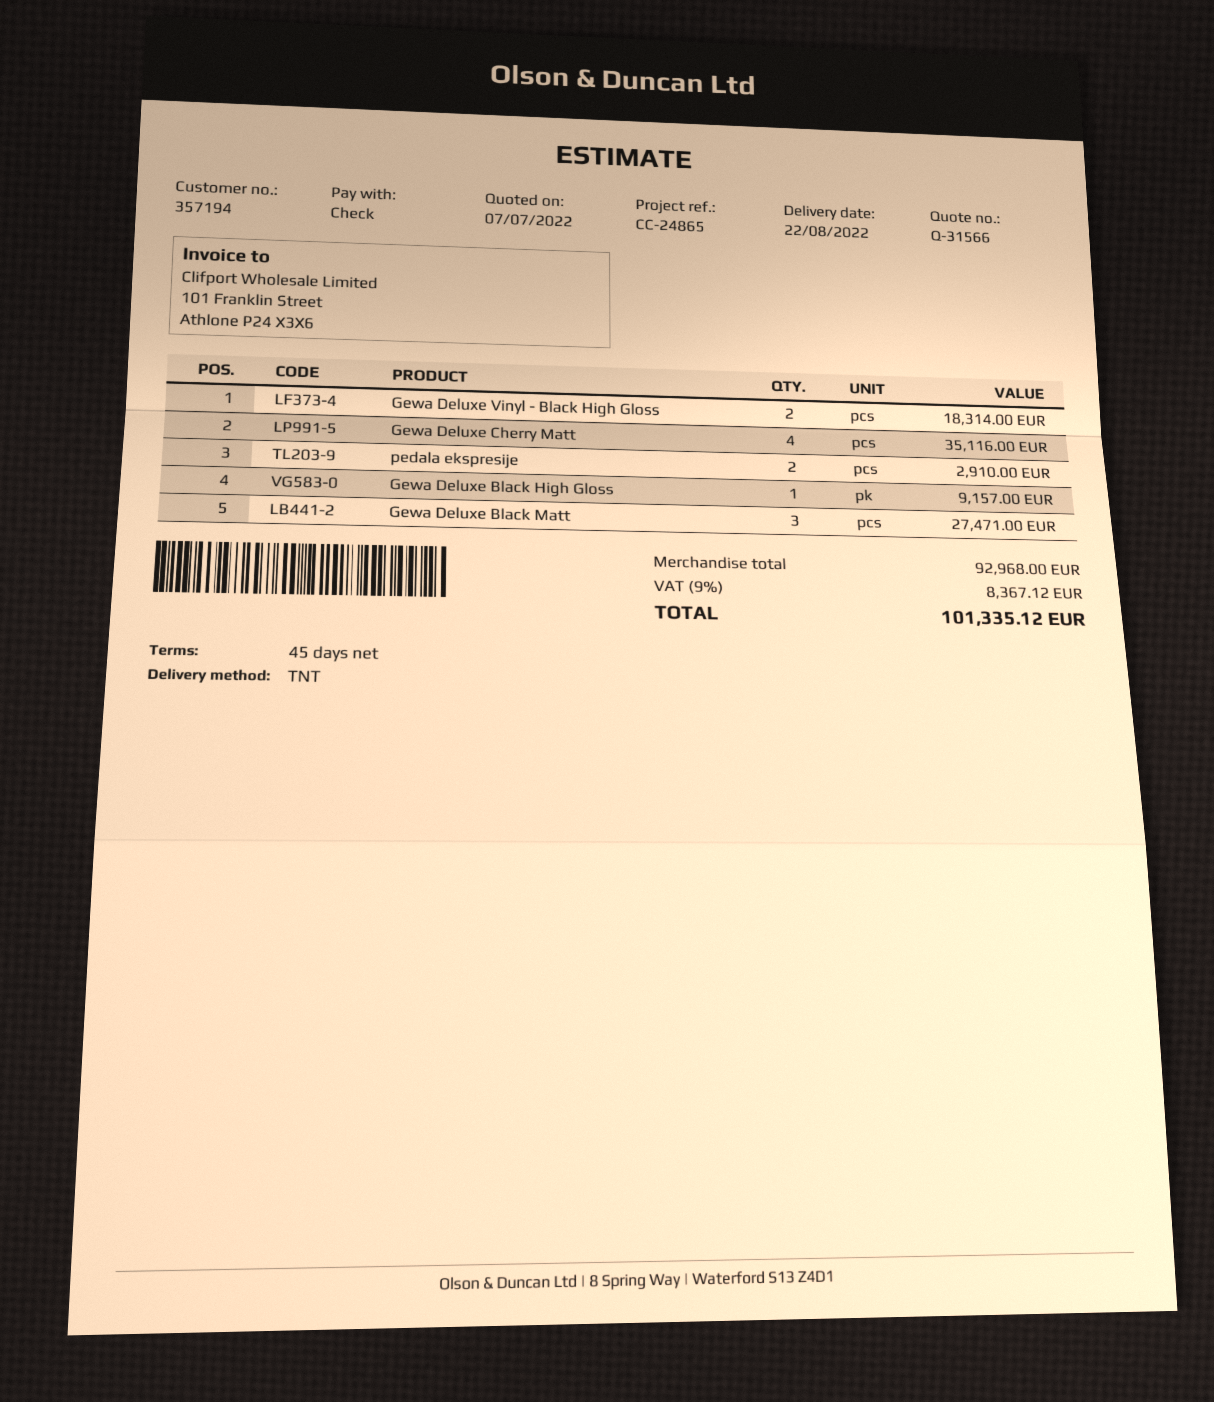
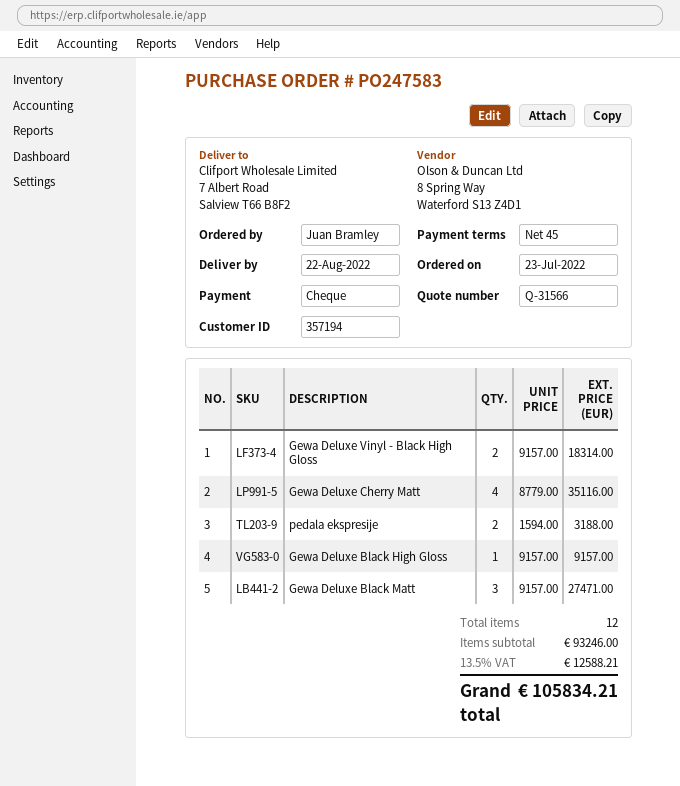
pedala ekspresije: 2 for 2910.00 -> 2 for 3188.00
subtotal: 92968.00 -> 93246.00
tax: 9% = 8367.12 -> 13.5% = 12588.21
total: 101335.12 -> 105834.21

